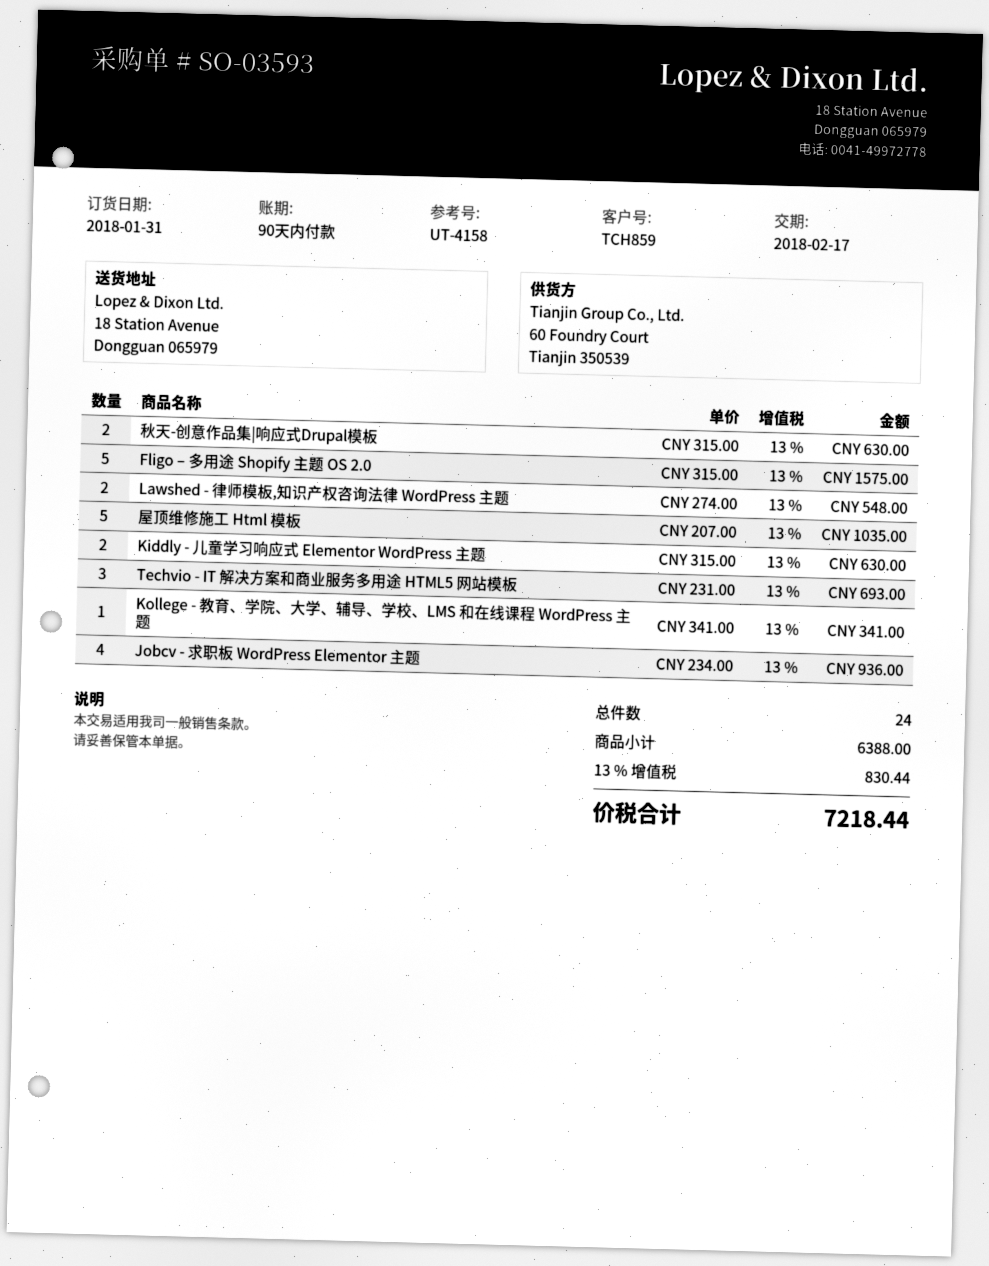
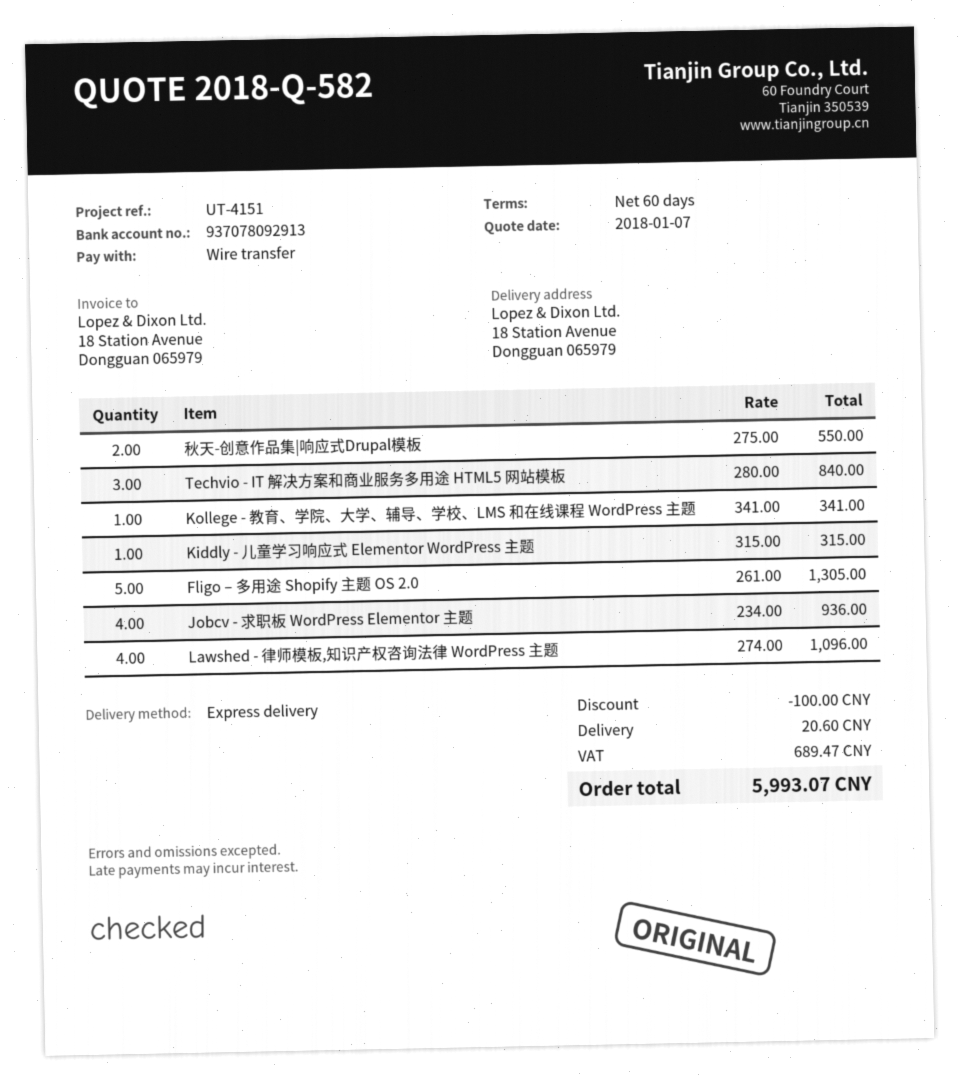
payment terms: 90 days -> 60 days
reference: UT-4158 -> UT-4151
秋天-创意作品集|响应式Drupal模板: 2 x 315.00 = 630.00 -> 2 x 275.00 = 550.00
Fligo – 多用途 Shopify 主题 OS 2.0: 5 x 315.00 = 1575.00 -> 5 x 261.00 = 1305.00
Lawshed - 律师模板,知识产权咨询法律 WordPress 主题: 2 x 274.00 = 548.00 -> 4 x 274.00 = 1096.00
屋顶维修施工 Html 模板: 5 x 207.00 = 1035.00 -> none
Kiddly - 儿童学习响应式 Elementor WordPress 主题: 2 x 315.00 = 630.00 -> 1 x 315.00 = 315.00
Techvio - IT 解决方案和商业服务多用途 HTML5 网站模板: 3 x 231.00 = 693.00 -> 3 x 280.00 = 840.00
discount: none -> 100.00
shipping: none -> 20.60
tax: 830.44 -> 689.47
total: 7218.44 -> 5993.07

